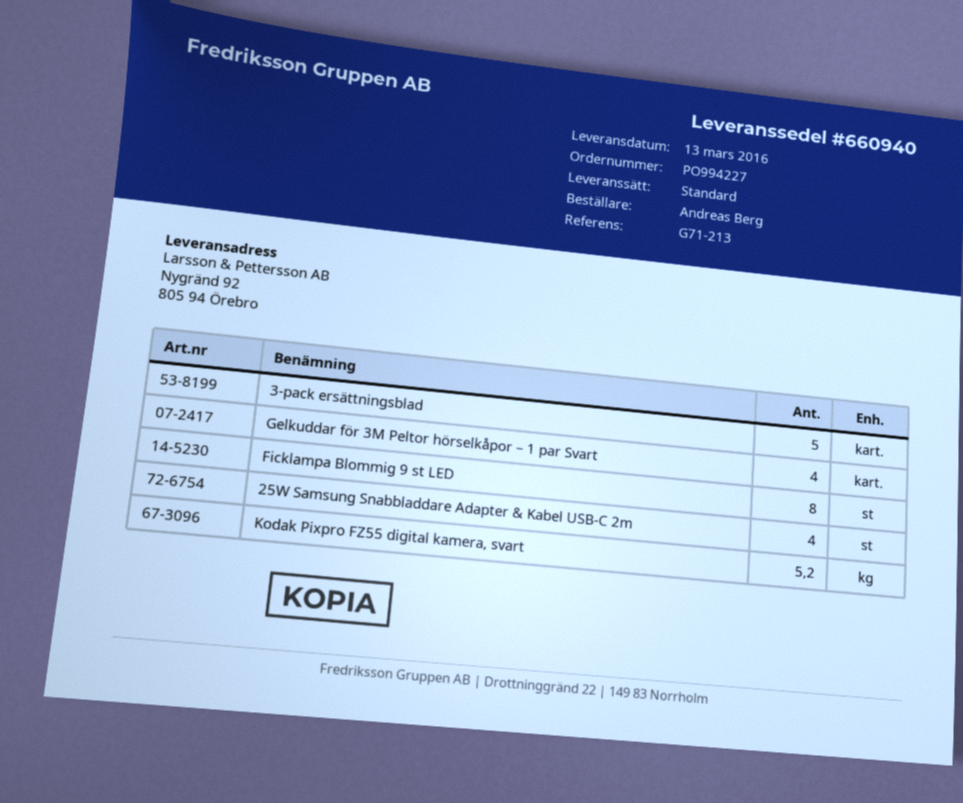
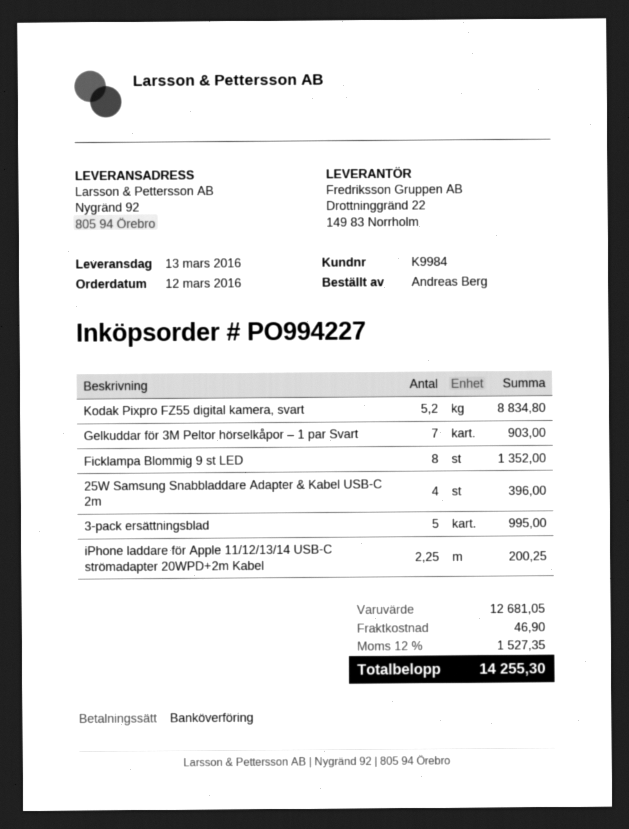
Gelkuddar för 3M Peltor hörselkåpor – 1 par Svart: 4 -> 7
iPhone laddare för Apple 11/12/13/14 USB-C strömadapter 20WPD+2m Kabel: none -> 2.25

